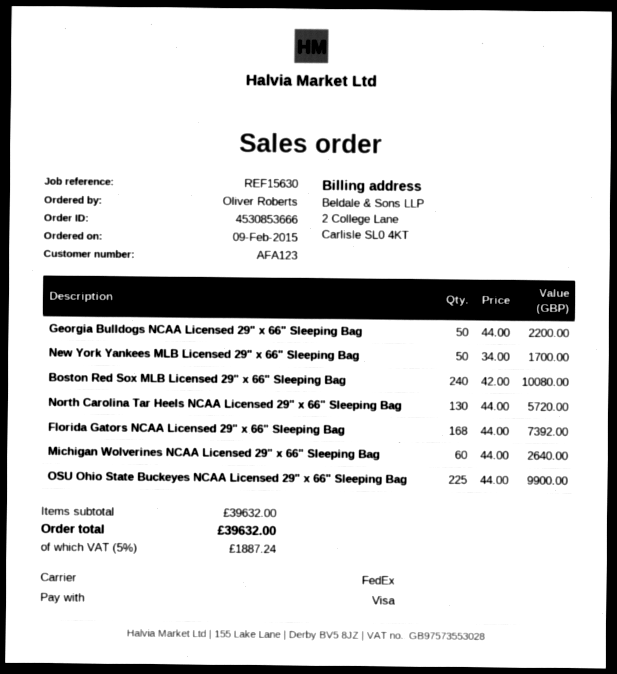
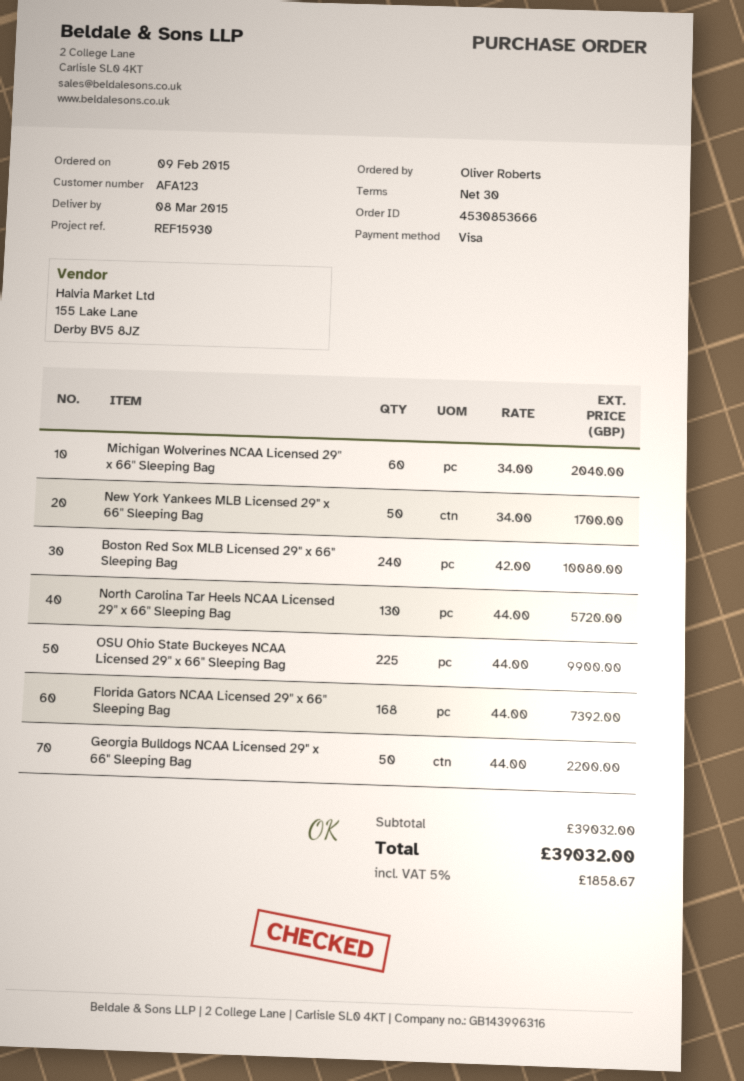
reference: REF15630 -> REF15930
Michigan Wolverines NCAA Licensed 29" x 66" Sleeping Bag: 60 x 44.00 = 2640.00 -> 60 x 34.00 = 2040.00
subtotal: 39632.00 -> 39032.00
tax: 5% = 1887.24 -> 5% = 1858.67
total: 39632.00 -> 39032.00

